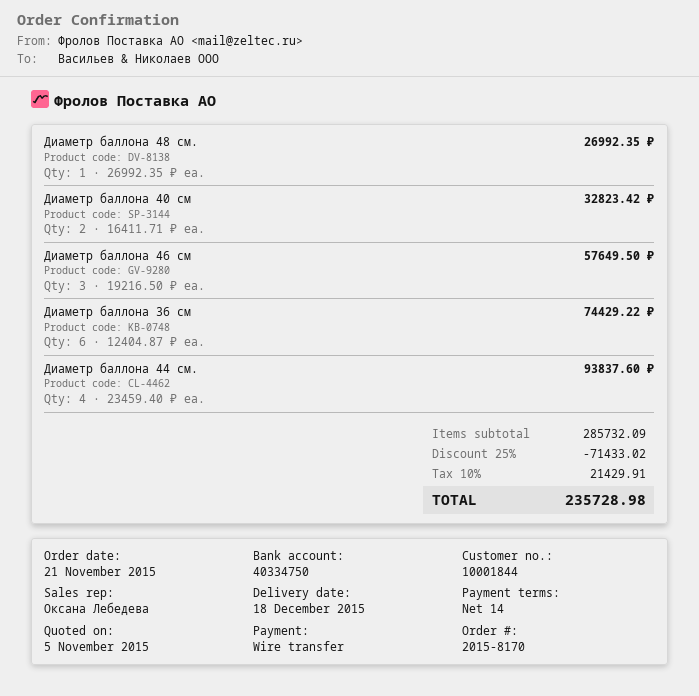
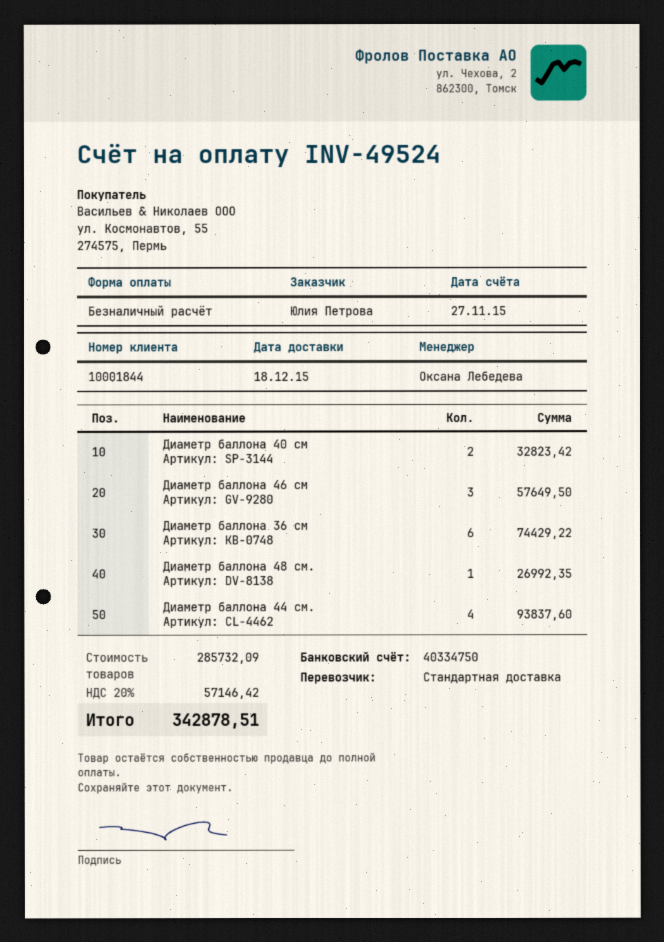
discount: 25% = 71433.02 -> none
tax: 10% = 21429.91 -> 20% = 57146.42
total: 235728.98 -> 342878.51

